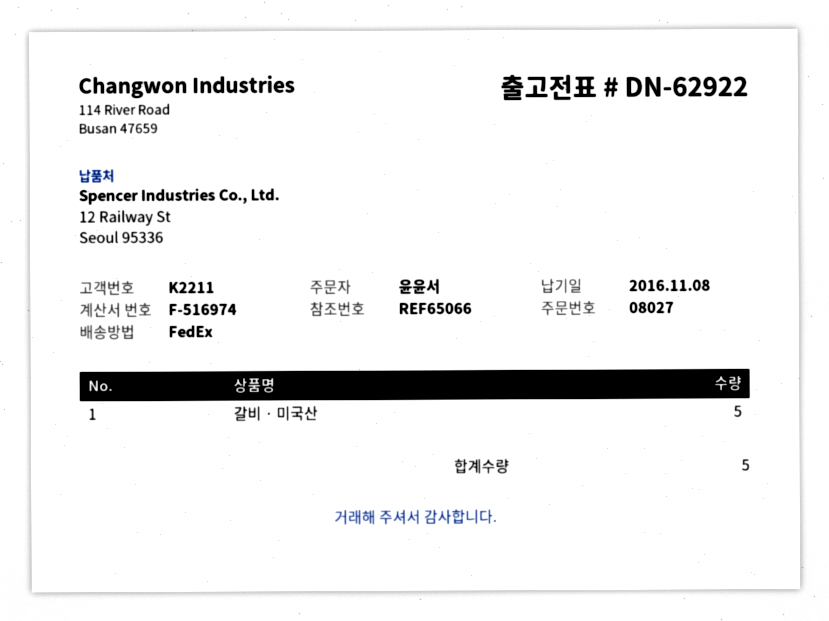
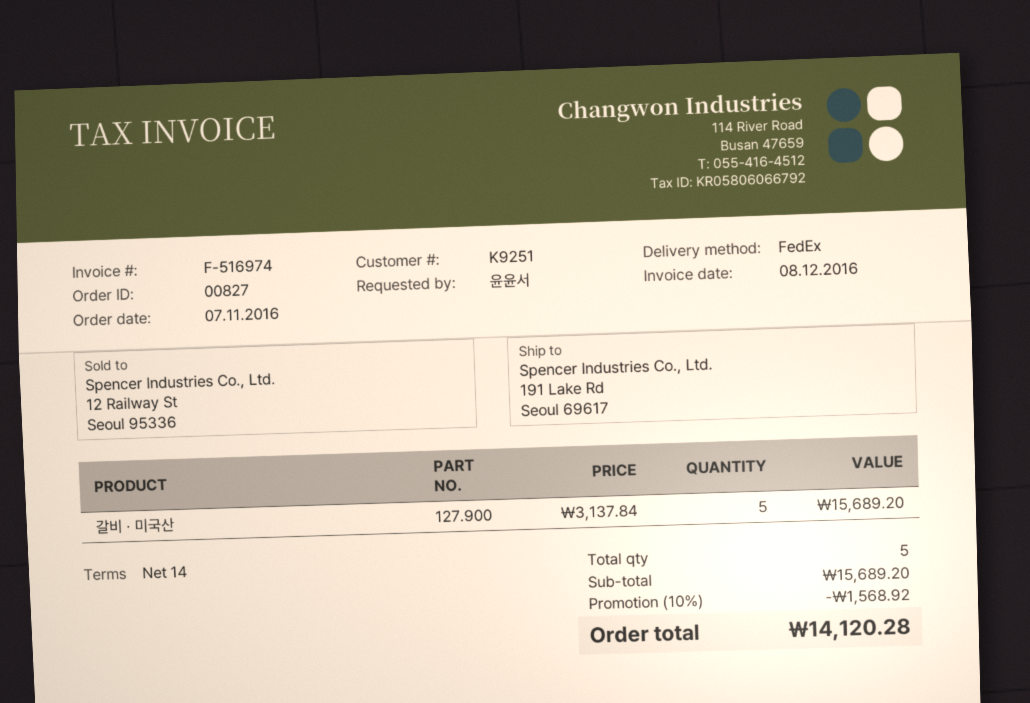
order number: 08027 -> 00827
customer number: K2211 -> K9251
ship to: 12 Railway St, Seoul 95336 -> 191 Lake Rd, Seoul 69617

